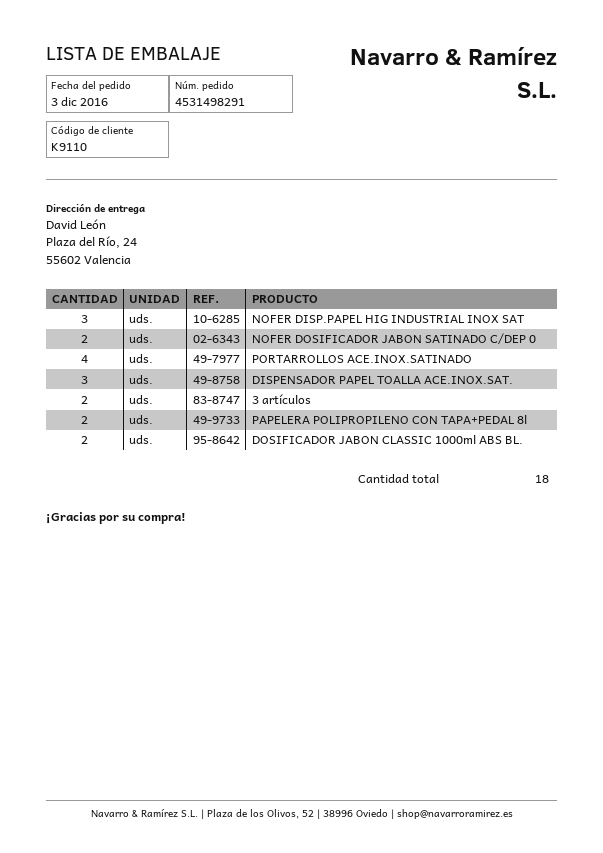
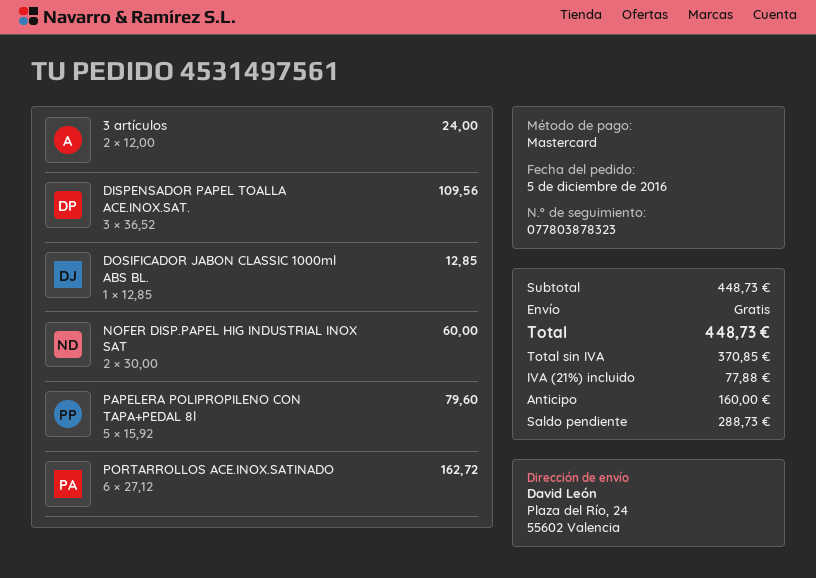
order number: 4531498291 -> 4531497561
order date: 2016-12-03 -> 2016-12-05
NOFER DISP.PAPEL HIG INDUSTRIAL INOX SAT: 3 -> 2
NOFER DOSIFICADOR JABON SATINADO C/DEP 0: 2 -> none
PORTARROLLOS ACE.INOX.SATINADO: 4 -> 6
PAPELERA POLIPROPILENO CON TAPA+PEDAL 8l: 2 -> 5
DOSIFICADOR JABON CLASSIC 1000ml ABS BL.: 2 -> 1

